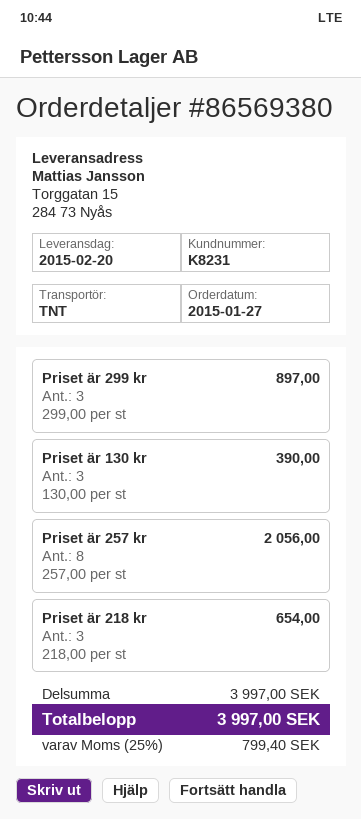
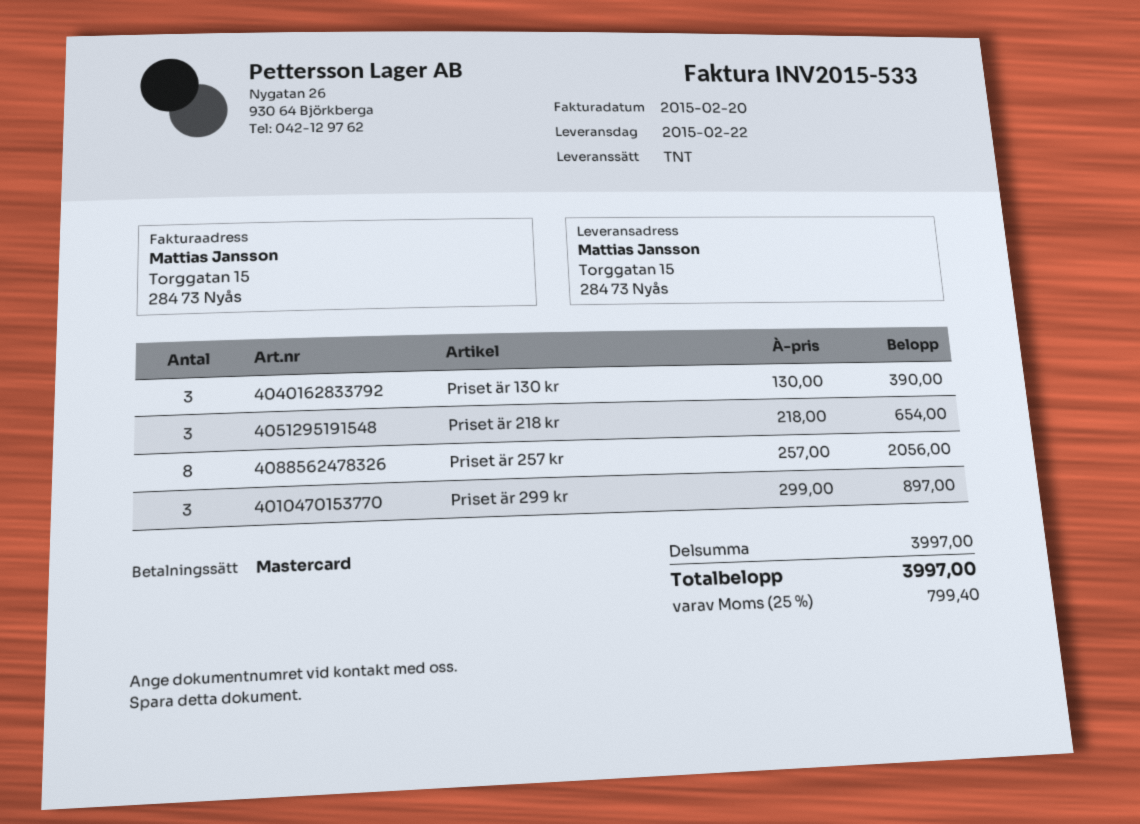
delivery date: 2015-02-20 -> 2015-02-22

